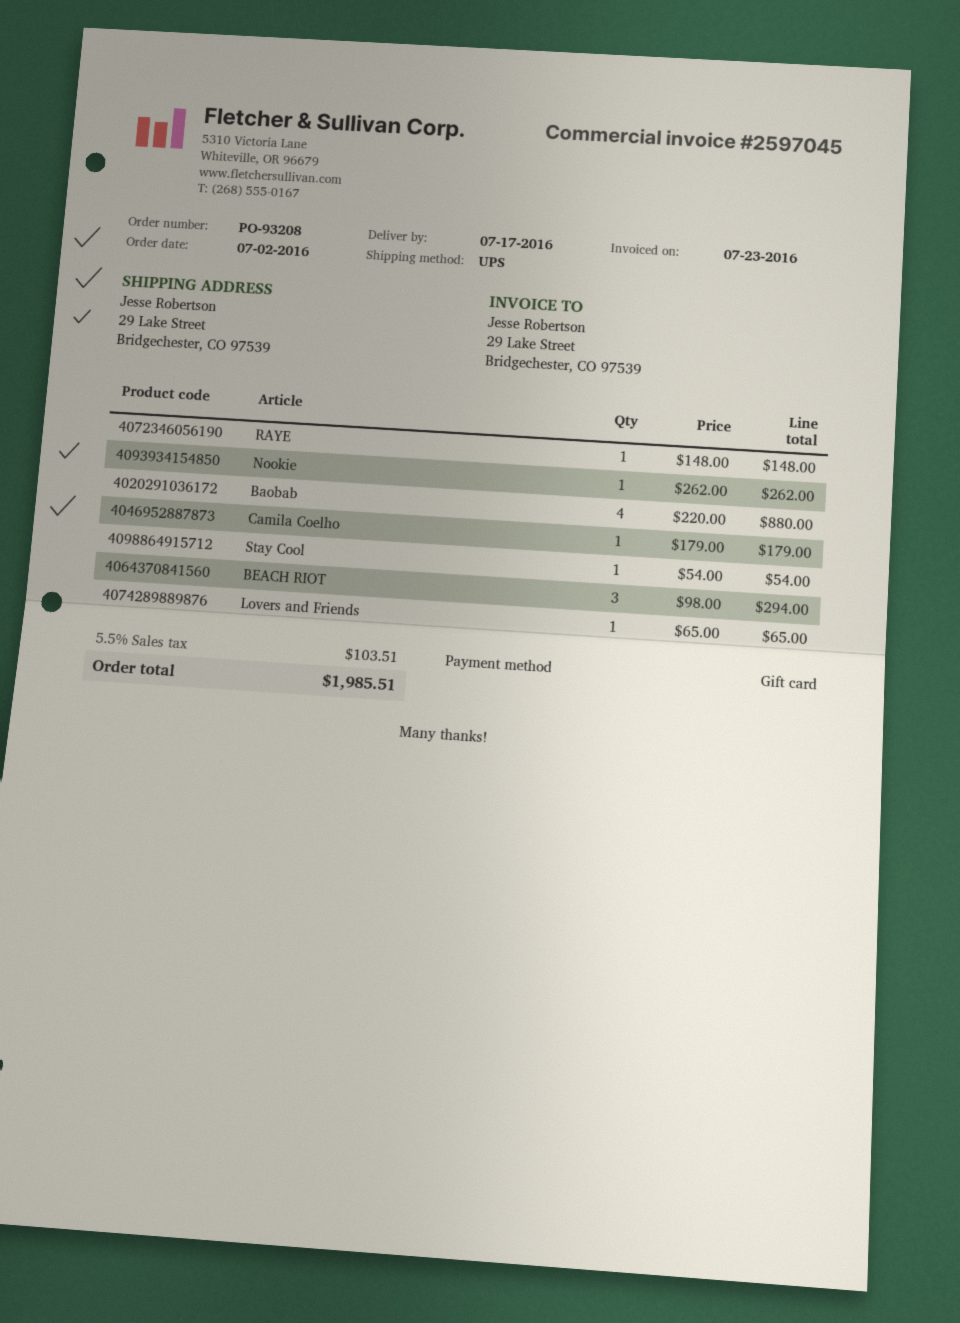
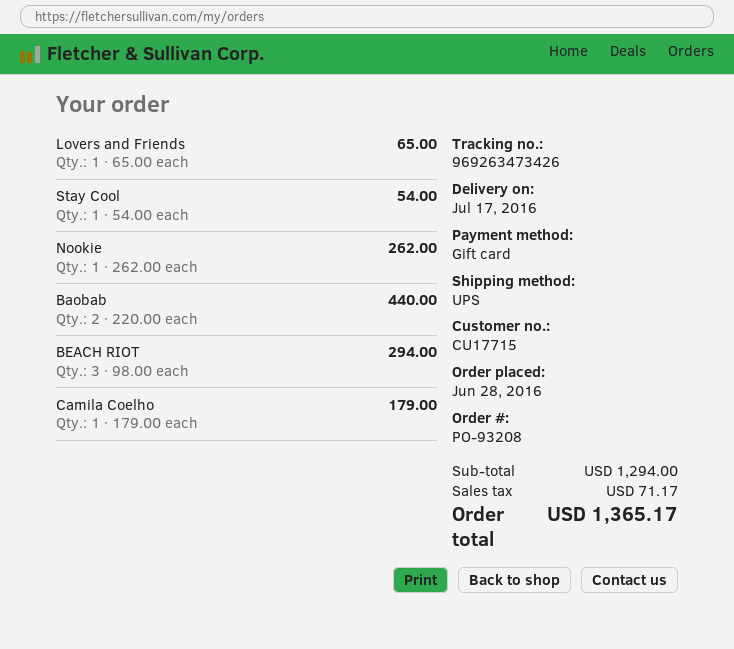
order date: 2016-07-02 -> 2016-06-28
RAYE: 1 x 148.00 = 148.00 -> none
Baobab: 4 x 220.00 = 880.00 -> 2 x 220.00 = 440.00
tax: 103.51 -> 71.17
total: 1985.51 -> 1365.17

